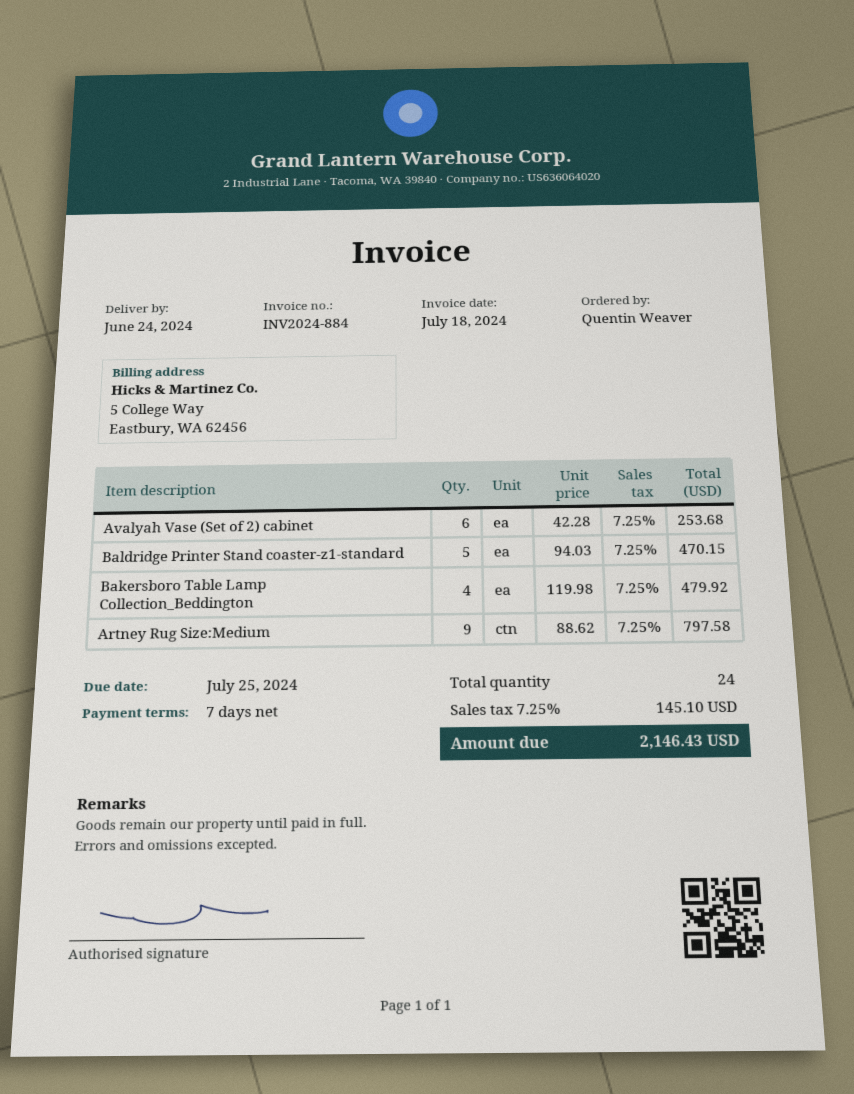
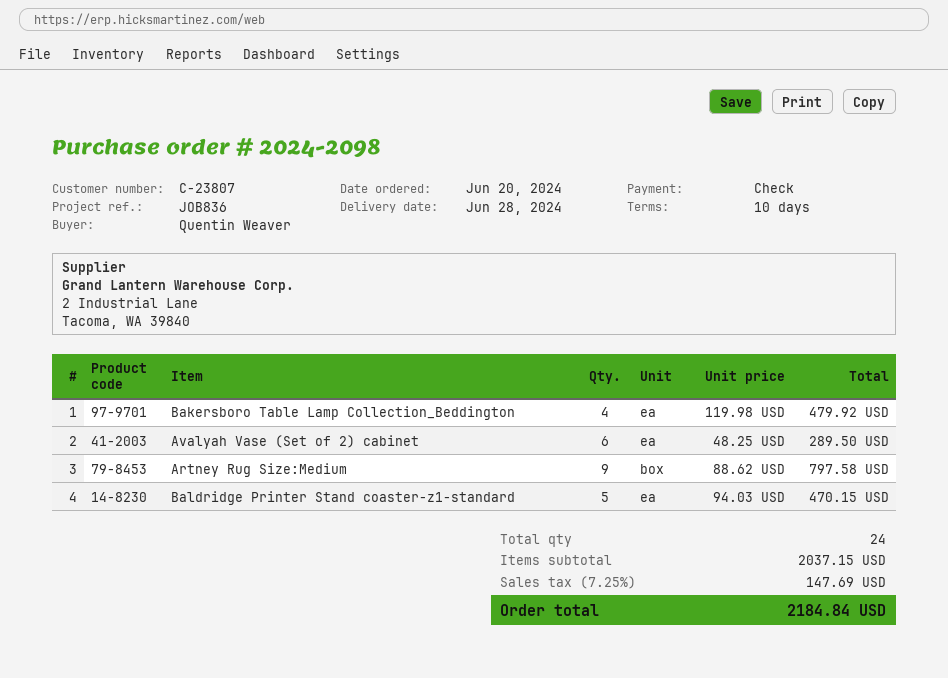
delivery date: 2024-06-24 -> 2024-06-28
payment terms: 7 days -> 10 days
Avalyah Vase (Set of 2) cabinet: 6 x 42.28 = 253.68 -> 6 x 48.25 = 289.50
tax: 7.25% = 145.10 -> 7.25% = 147.69
total: 2146.43 -> 2184.84

